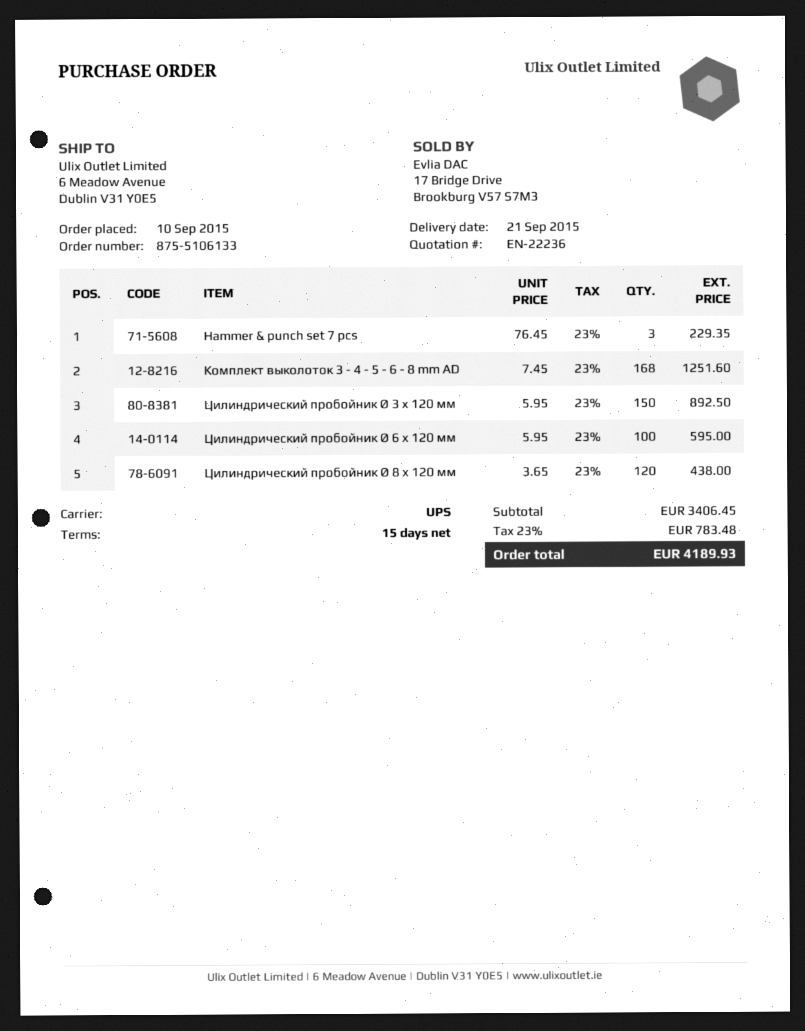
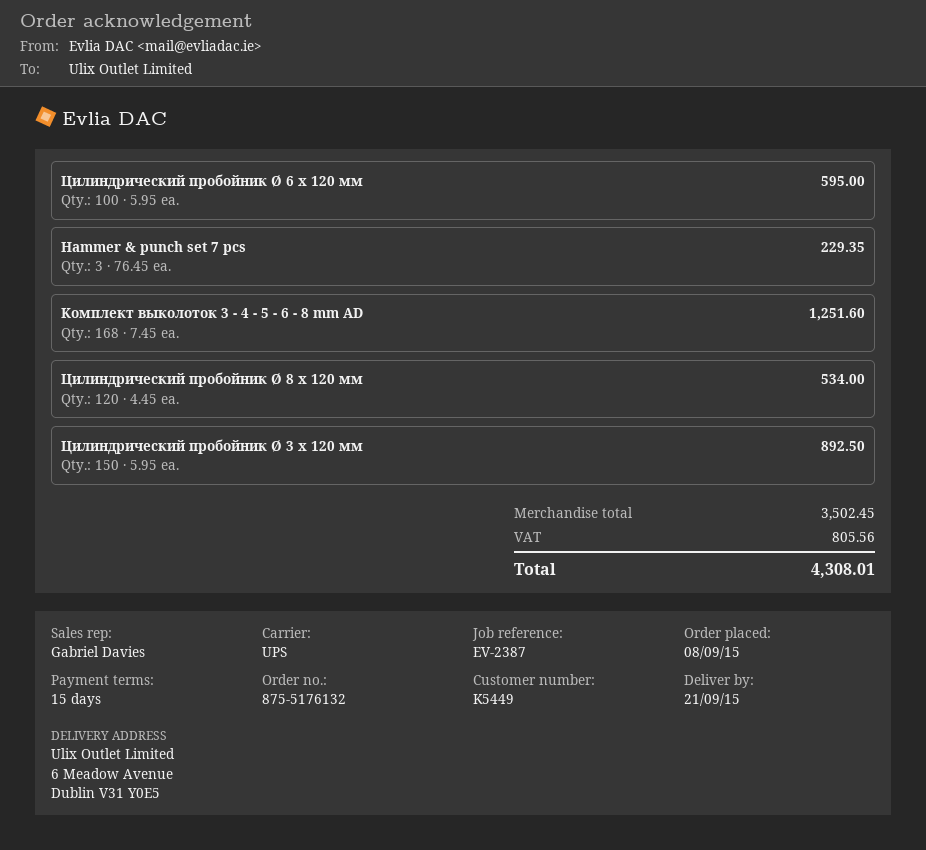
order number: 875-5106133 -> 875-5176132
order date: 2015-09-10 -> 2015-09-08
Цилиндрический пробойник Ø 8 x 120 мм: 120 x 3.65 = 438.00 -> 120 x 4.45 = 534.00
subtotal: 3406.45 -> 3502.45
tax: 783.48 -> 805.56
total: 4189.93 -> 4308.01

